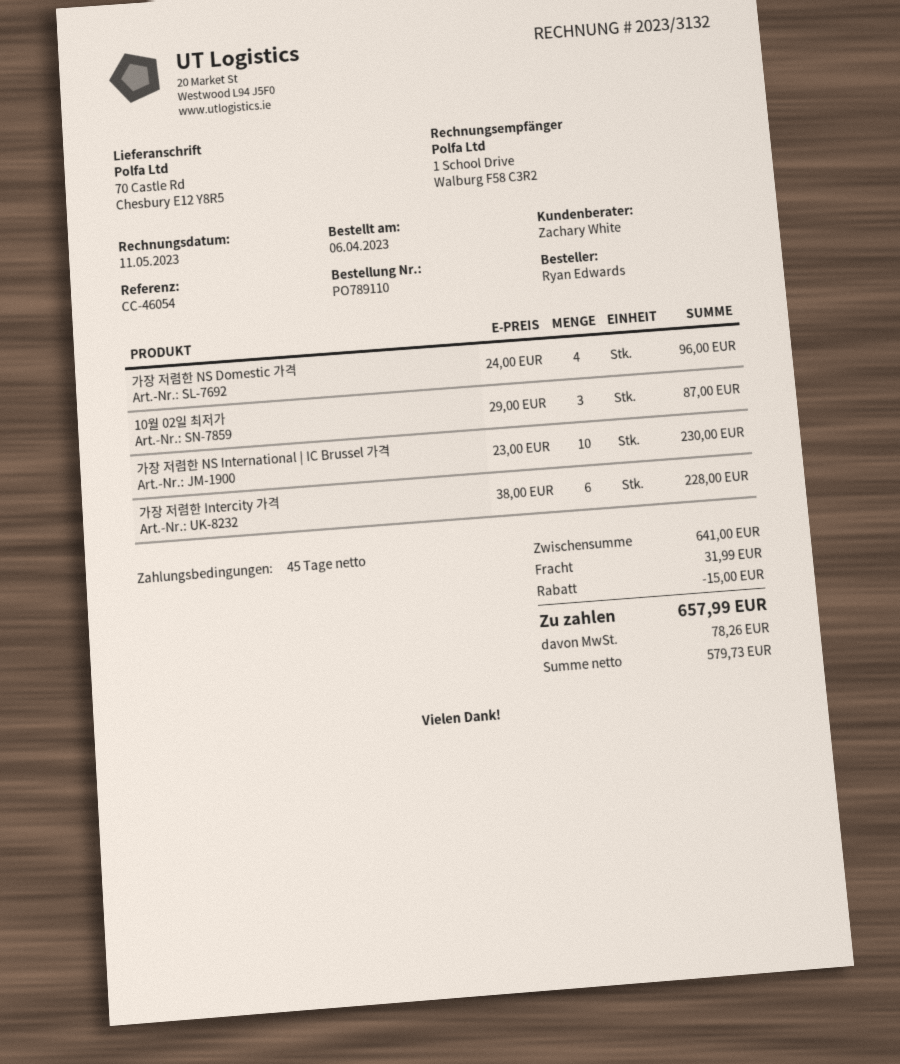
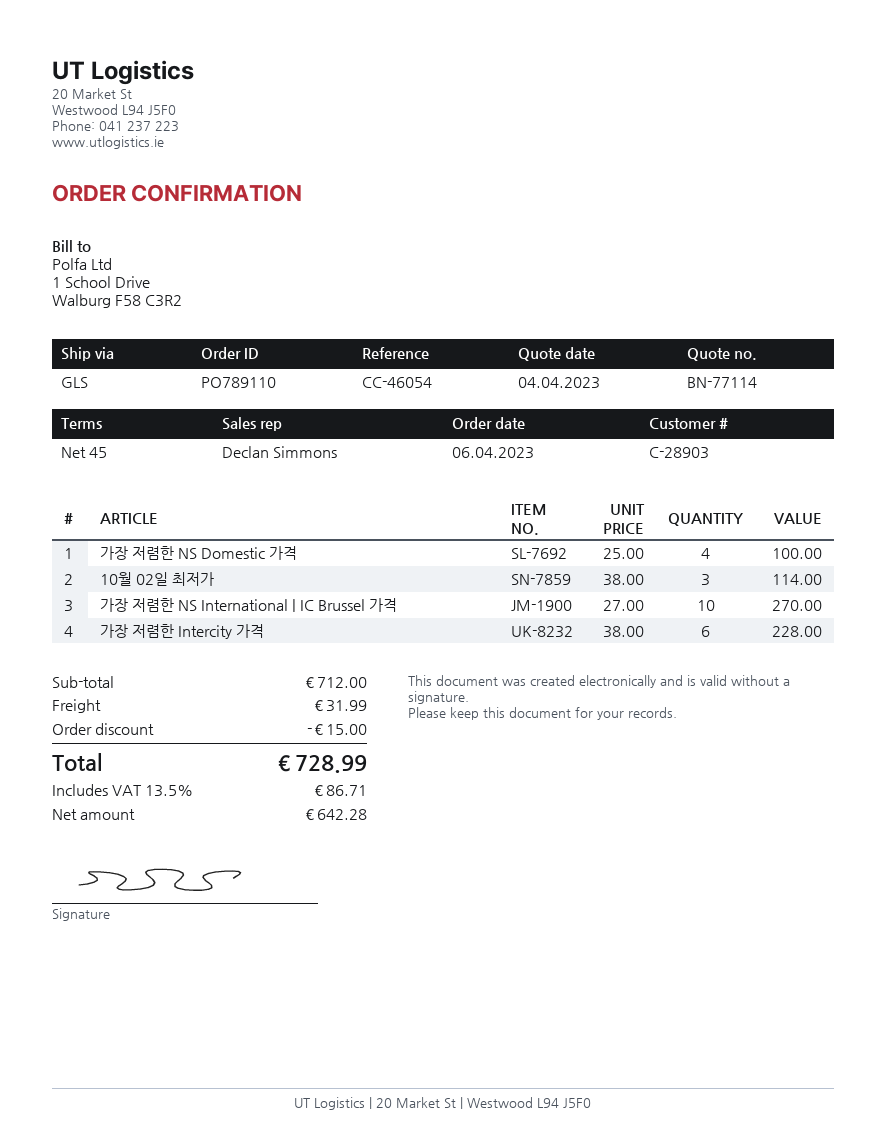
sales rep: Zachary White -> Declan Simmons
가장 저렴한 NS Domestic 가격: 4 x 24.00 = 96.00 -> 4 x 25.00 = 100.00
10월 02일 최저가: 3 x 29.00 = 87.00 -> 3 x 38.00 = 114.00
가장 저렴한 NS International | IC Brussel 가격: 10 x 23.00 = 230.00 -> 10 x 27.00 = 270.00
subtotal: 641.00 -> 712.00
net: 579.73 -> 642.28
tax: 78.26 -> 86.71
total: 657.99 -> 728.99

